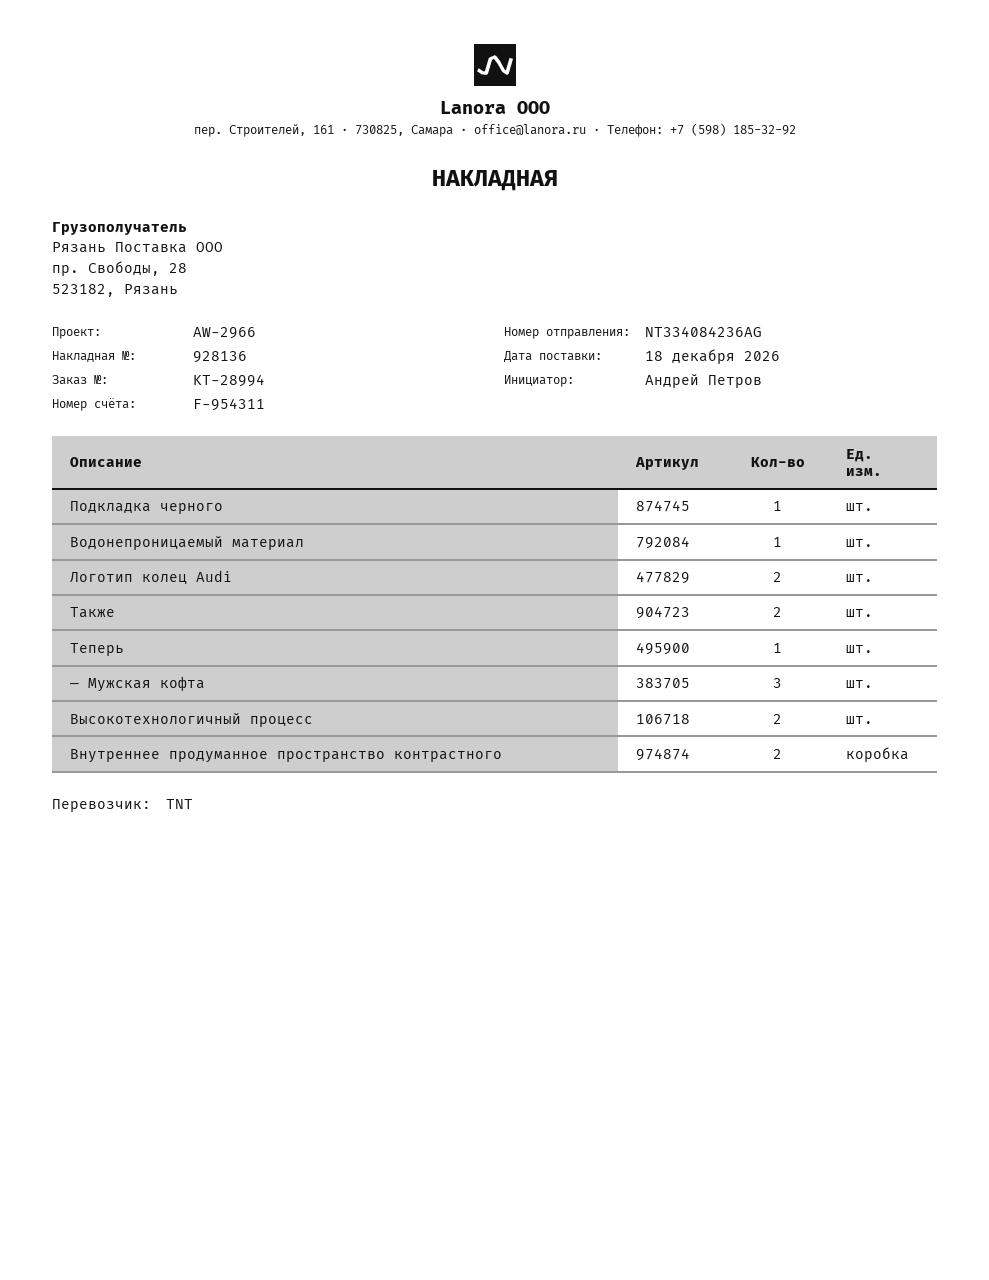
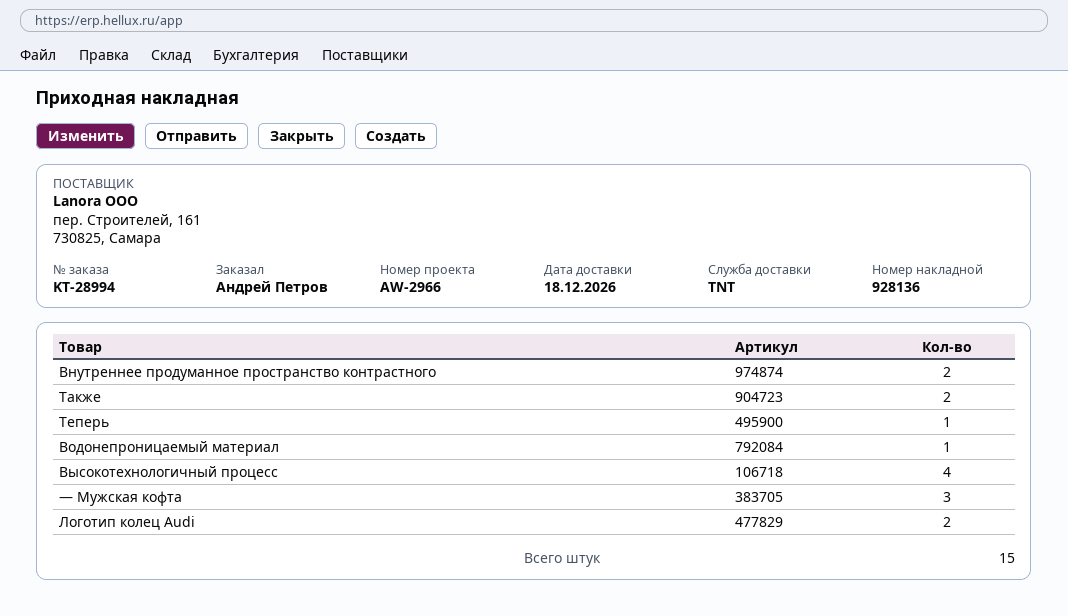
Подкладка черного: 1 -> none
Высокотехнологичный процесс: 2 -> 4

